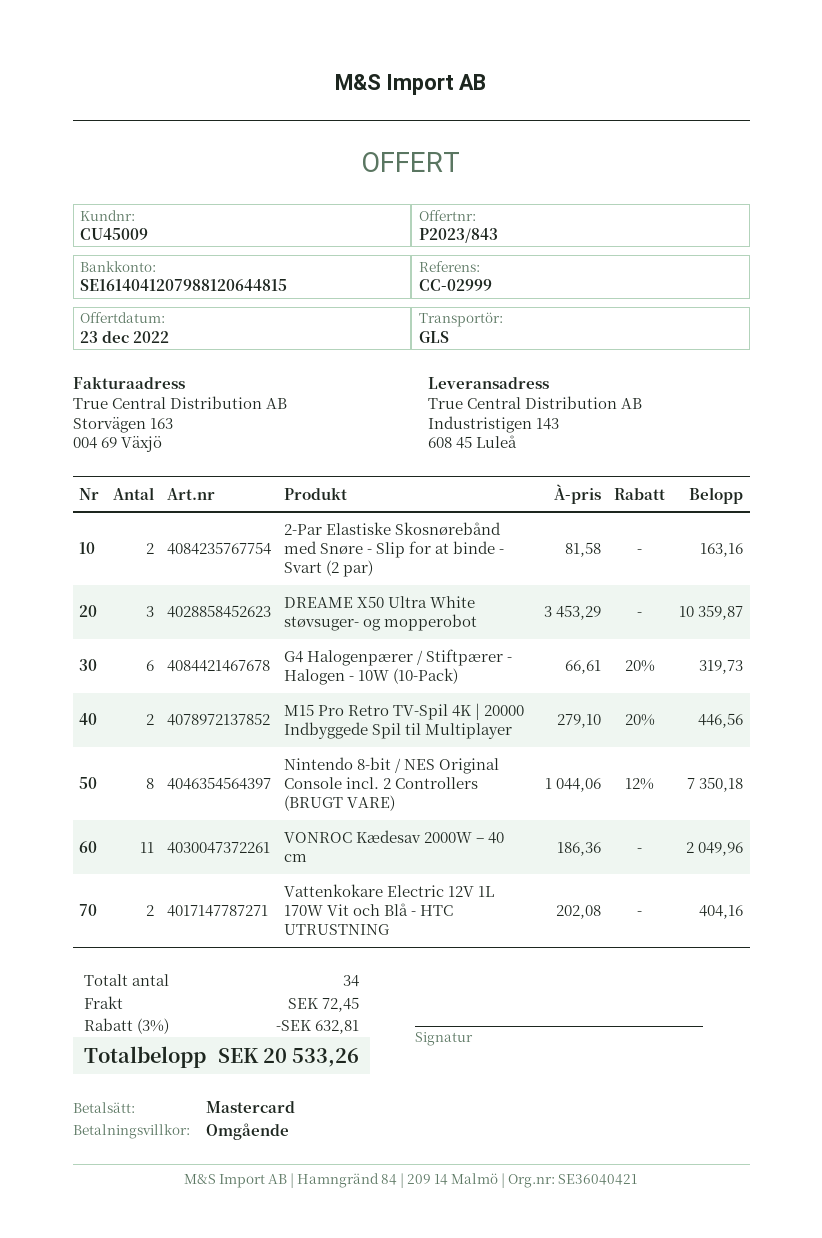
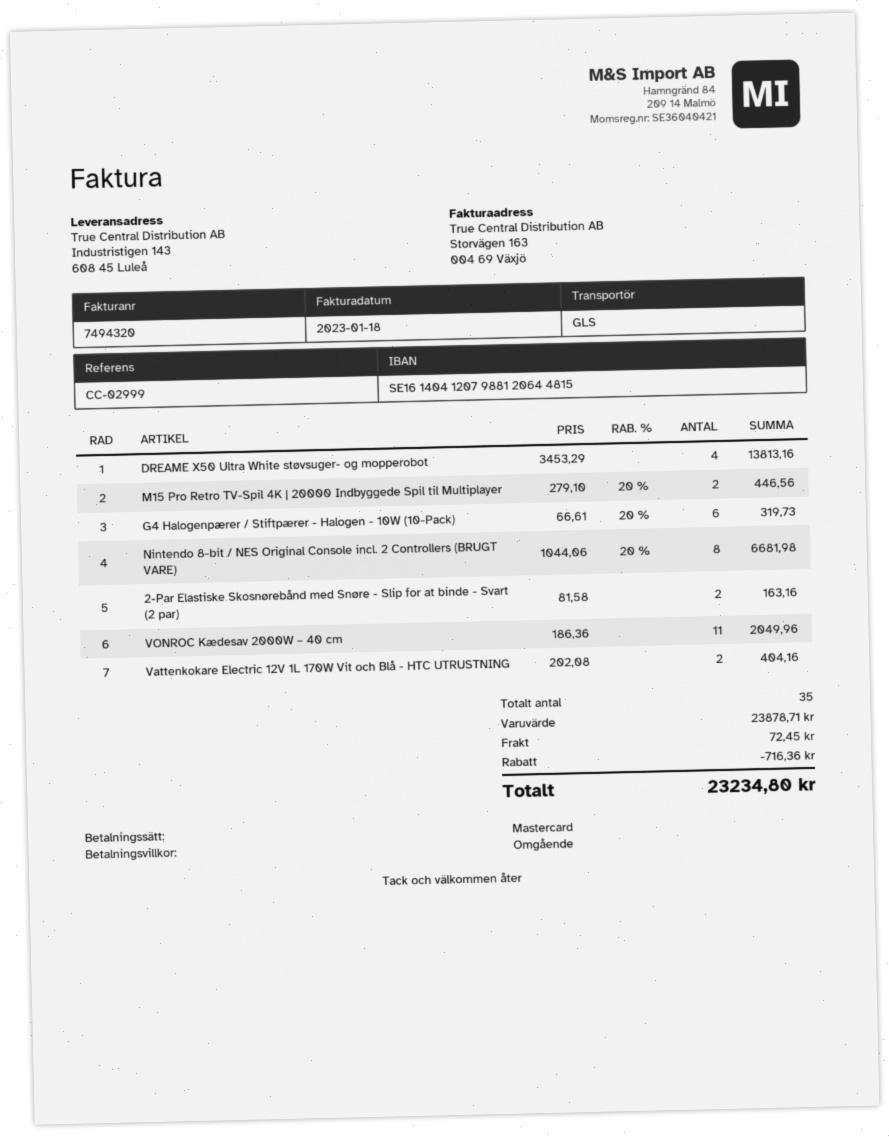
DREAME X50 Ultra White støvsuger- og mopperobot: 3 x 3453.29 = 10359.87 -> 4 x 3453.29 = 13813.16
Nintendo 8-bit / NES Original Console incl. 2 Controllers (BRUGT VARE): 8 x 1044.06 - 12% = 7350.18 -> 8 x 1044.06 - 20% = 6681.98
total quantity: 34 -> 35
discount: 632.81 -> 716.36
total: 20533.26 -> 23234.80

